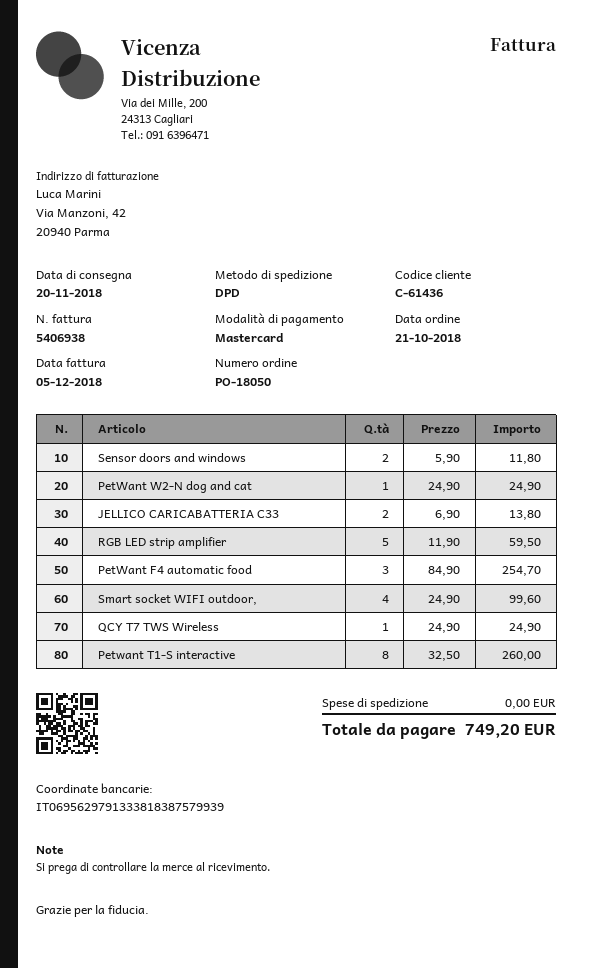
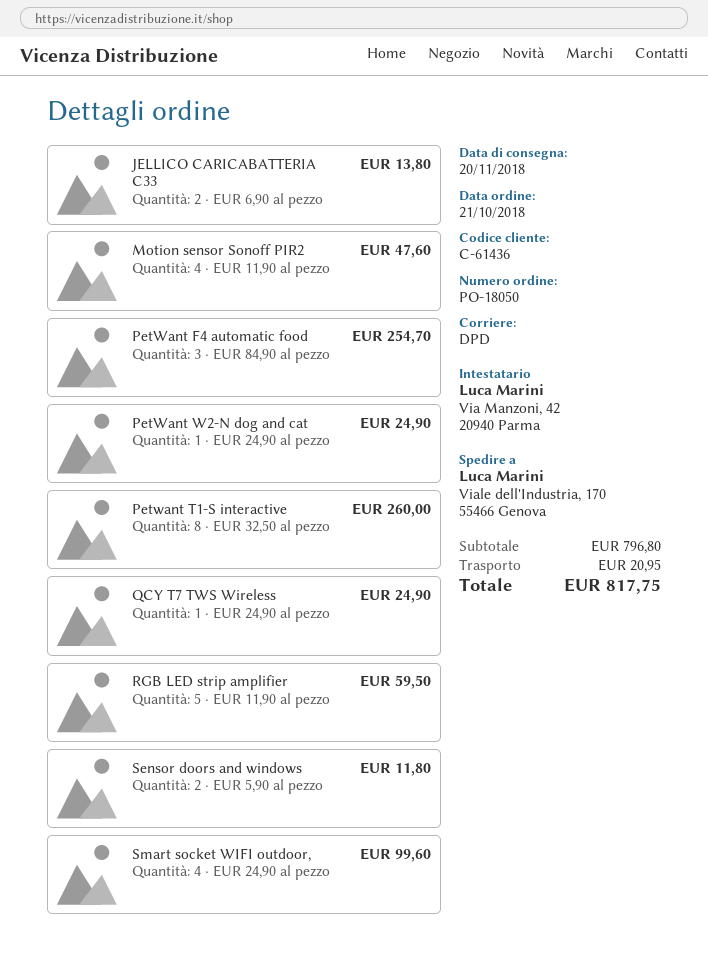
Motion sensor Sonoff PIR2: none -> 4 x 11.90 = 47.60
shipping: 0.00 -> 20.95
total: 749.20 -> 817.75

